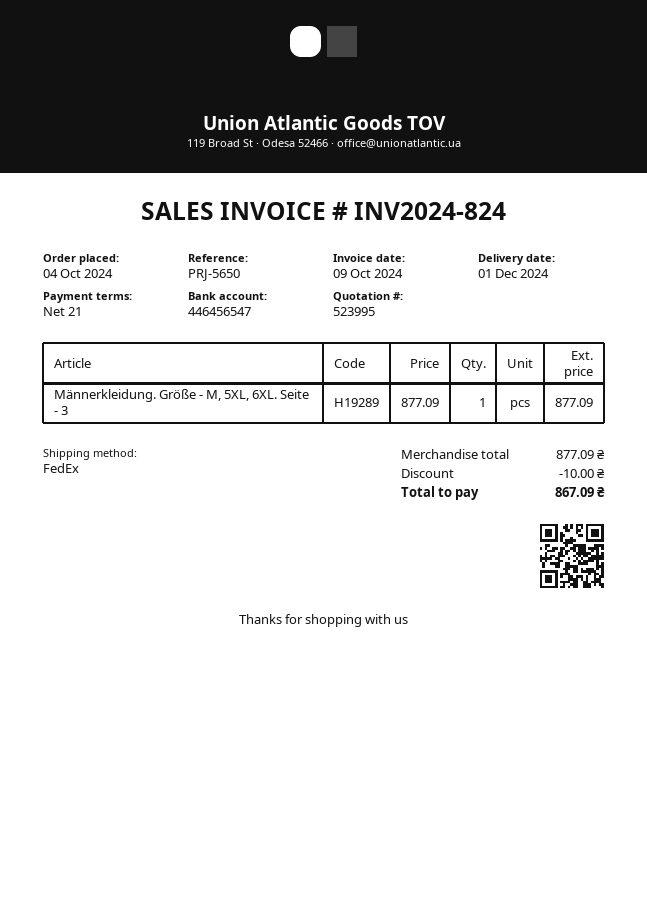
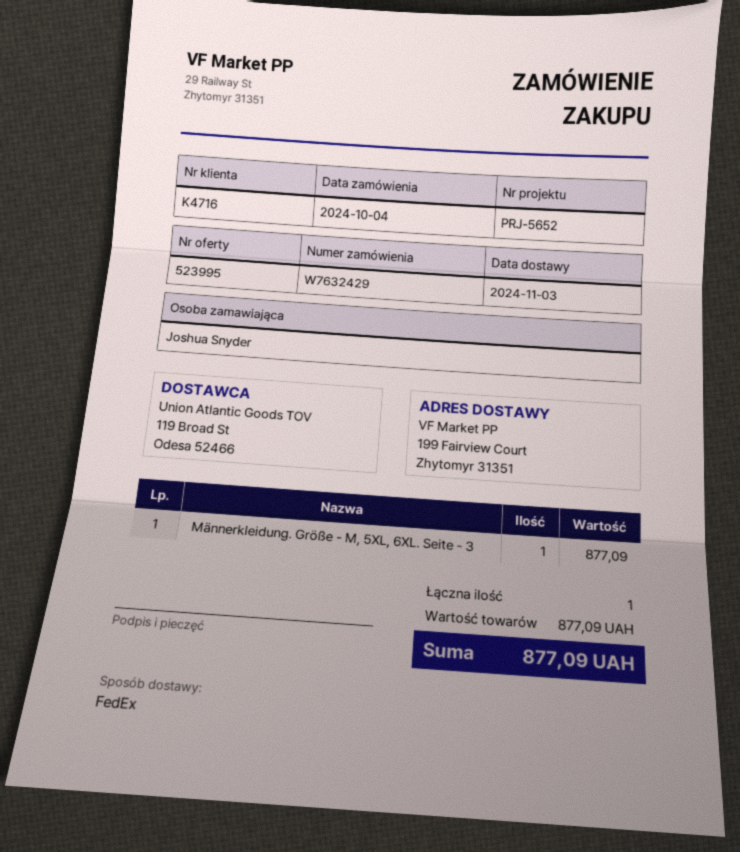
delivery date: 2024-12-01 -> 2024-11-03
reference: PRJ-5650 -> PRJ-5652
discount: 10.00 -> none
total: 867.09 -> 877.09

